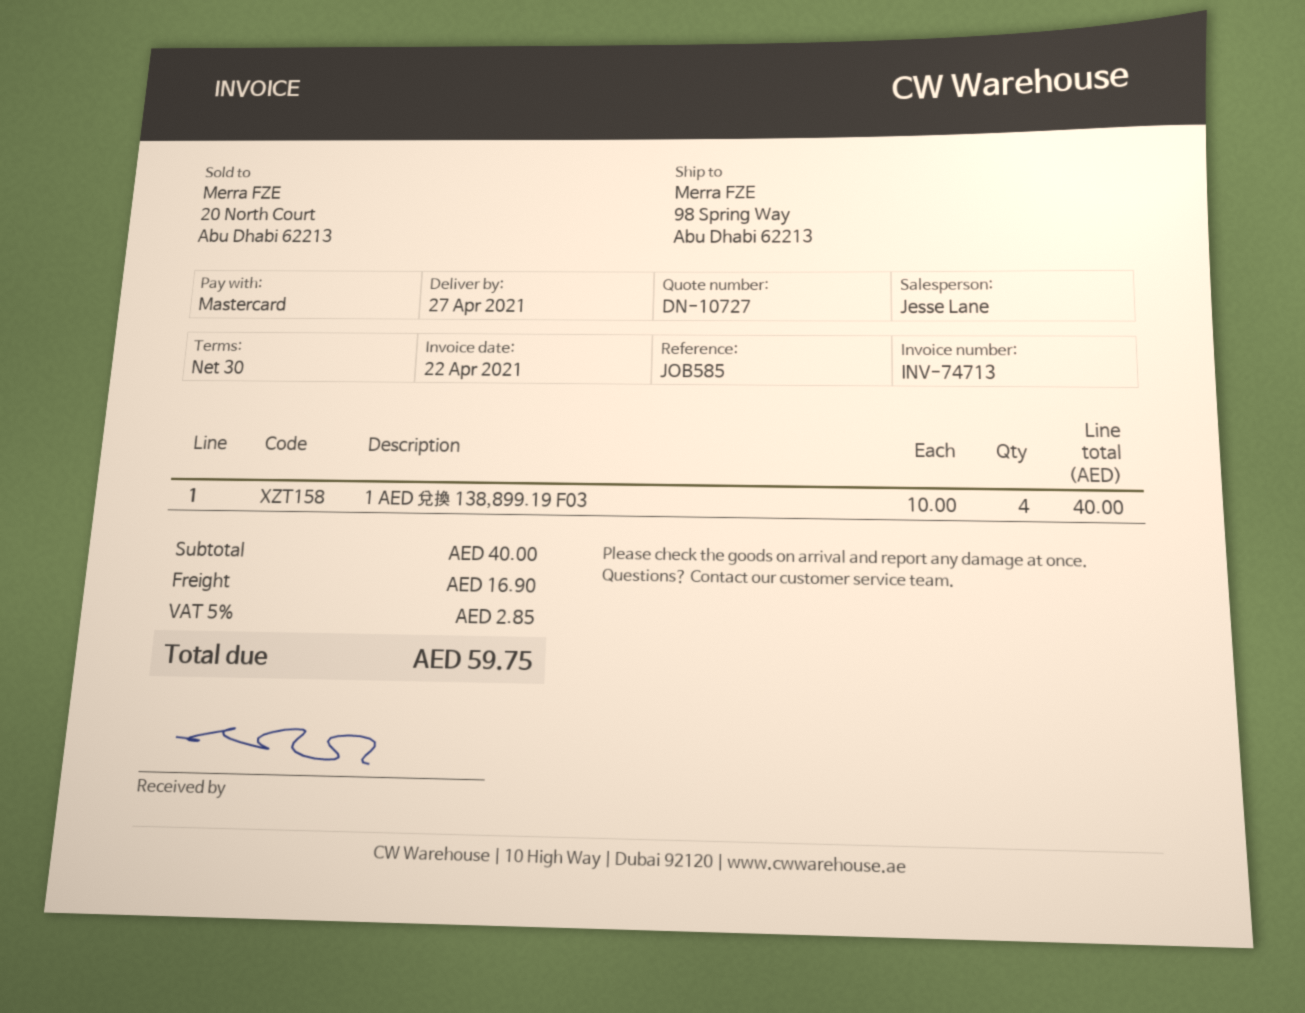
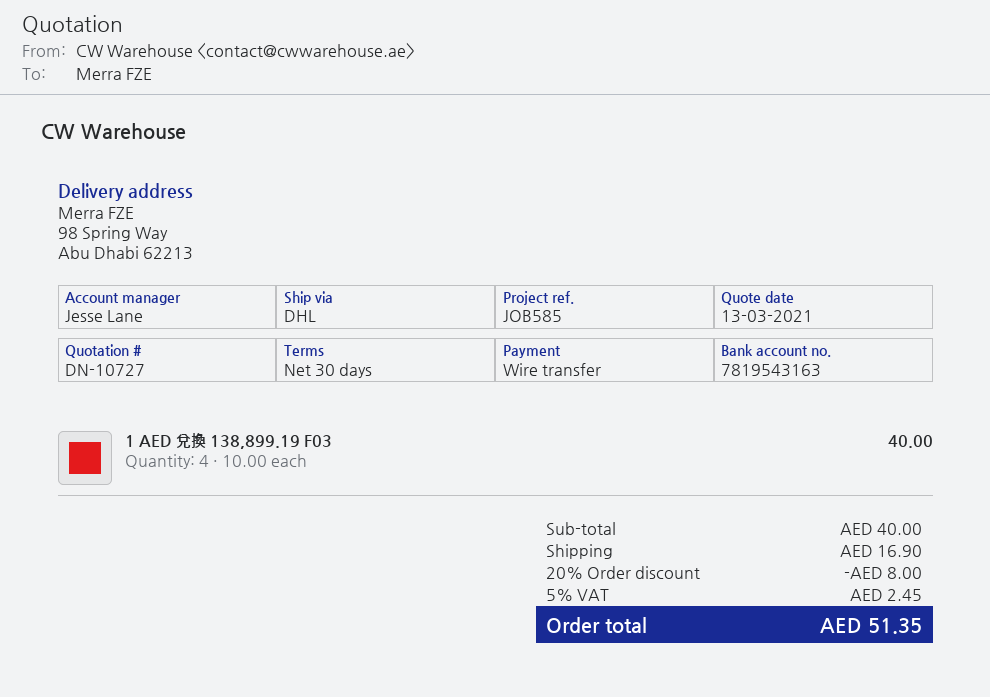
payment method: Mastercard -> bank transfer
discount: none -> 20% = 8.00
tax: 5% = 2.85 -> 5% = 2.45
total: 59.75 -> 51.35

